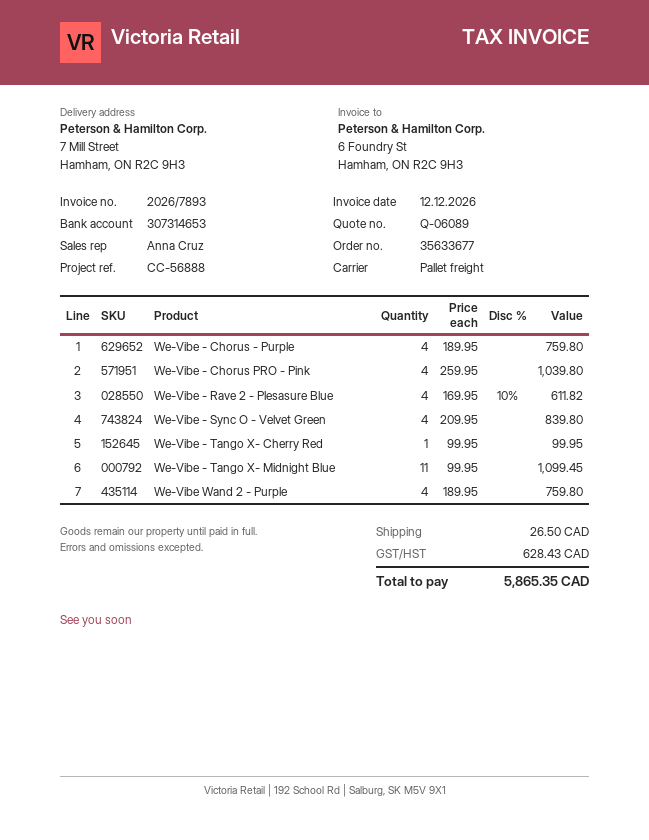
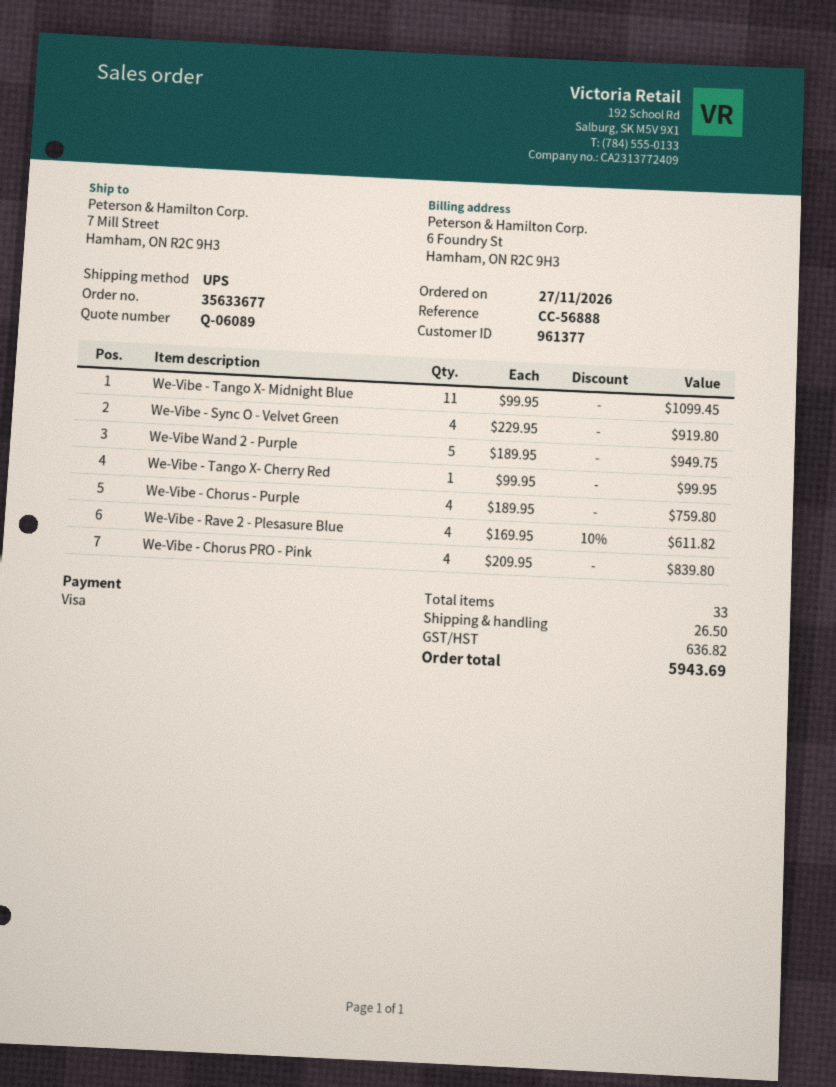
shipping method: pallet freight -> UPS
We-Vibe - Chorus PRO - Pink: 4 x 259.95 = 1039.80 -> 4 x 209.95 = 839.80
We-Vibe - Sync O - Velvet Green: 4 x 209.95 = 839.80 -> 4 x 229.95 = 919.80
We-Vibe Wand 2 - Purple: 4 x 189.95 = 759.80 -> 5 x 189.95 = 949.75
tax: 628.43 -> 636.82
total: 5865.35 -> 5943.69

